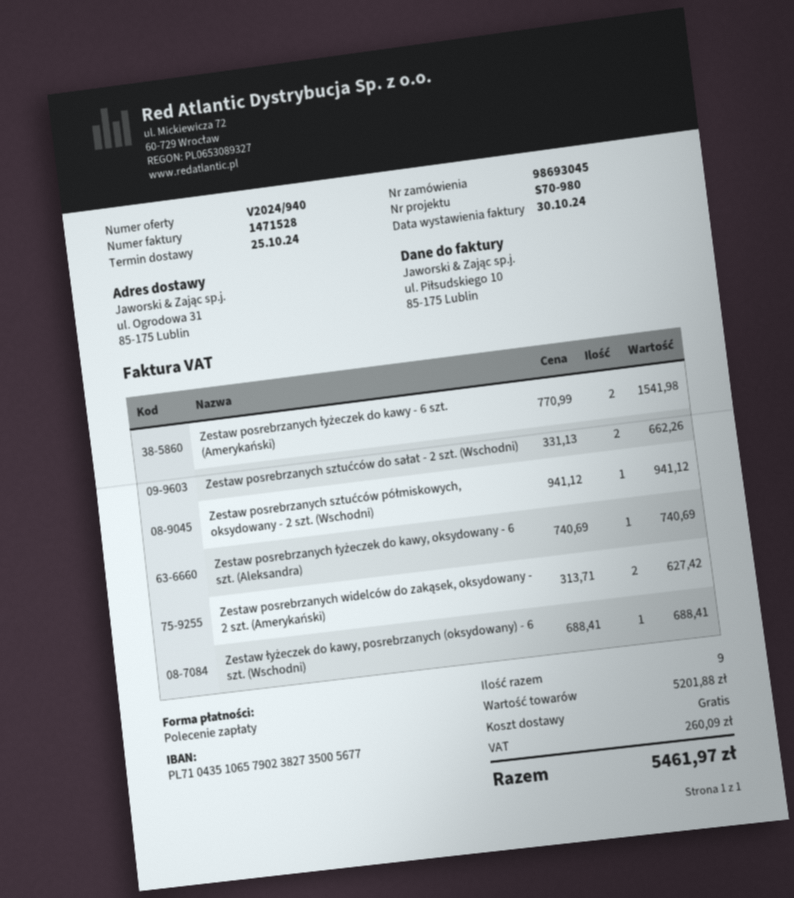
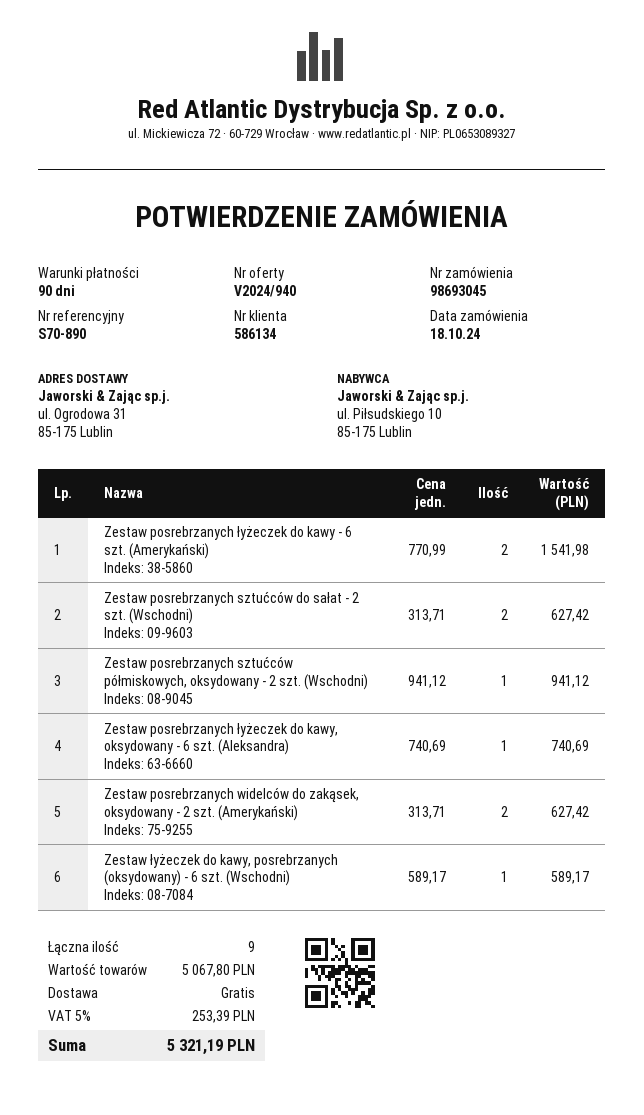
reference: S70-980 -> S70-890
Zestaw posrebrzanych sztućców do sałat - 2 szt. (Wschodni): 2 x 331.13 = 662.26 -> 2 x 313.71 = 627.42
Zestaw łyżeczek do kawy, posrebrzanych (oksydowany) - 6 szt. (Wschodni): 1 x 688.41 = 688.41 -> 1 x 589.17 = 589.17
subtotal: 5201.88 -> 5067.80
tax: 260.09 -> 253.39
total: 5461.97 -> 5321.19

